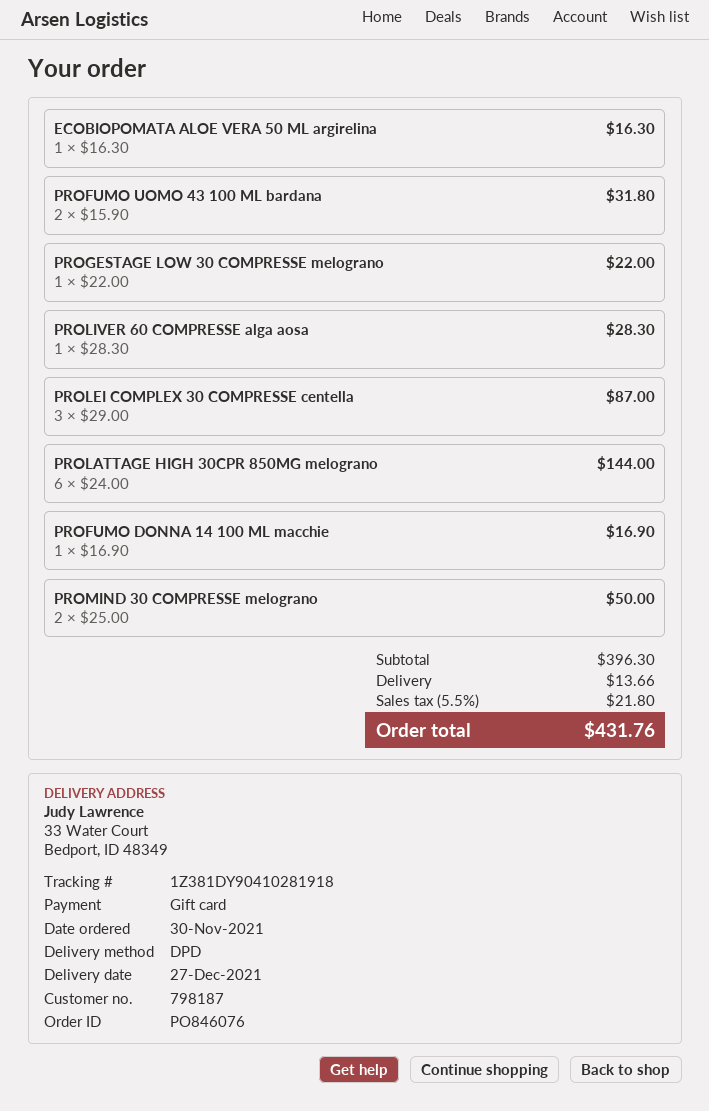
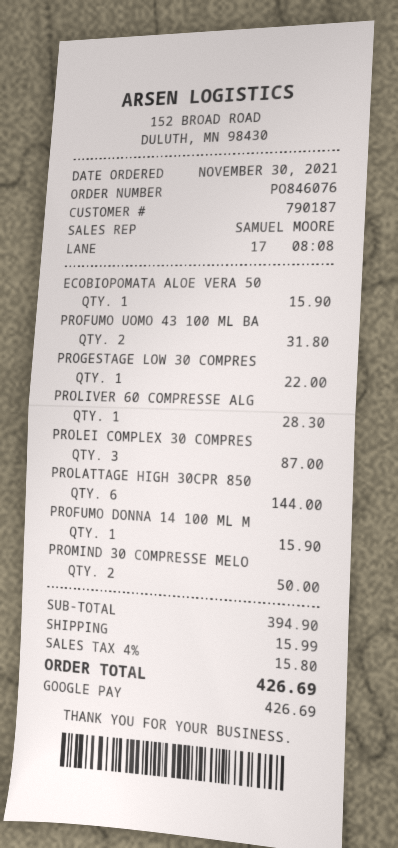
customer number: 798187 -> 790187
payment method: gift card -> Google Pay
ECOBIOPOMATA ALOE VERA 50 ML argirelina: 1 for 16.30 -> 1 for 15.90
PROFUMO DONNA 14 100 ML macchie: 1 for 16.90 -> 1 for 15.90
subtotal: 396.30 -> 394.90
shipping: 13.66 -> 15.99
tax: 5.5% = 21.80 -> 4% = 15.80
total: 431.76 -> 426.69

